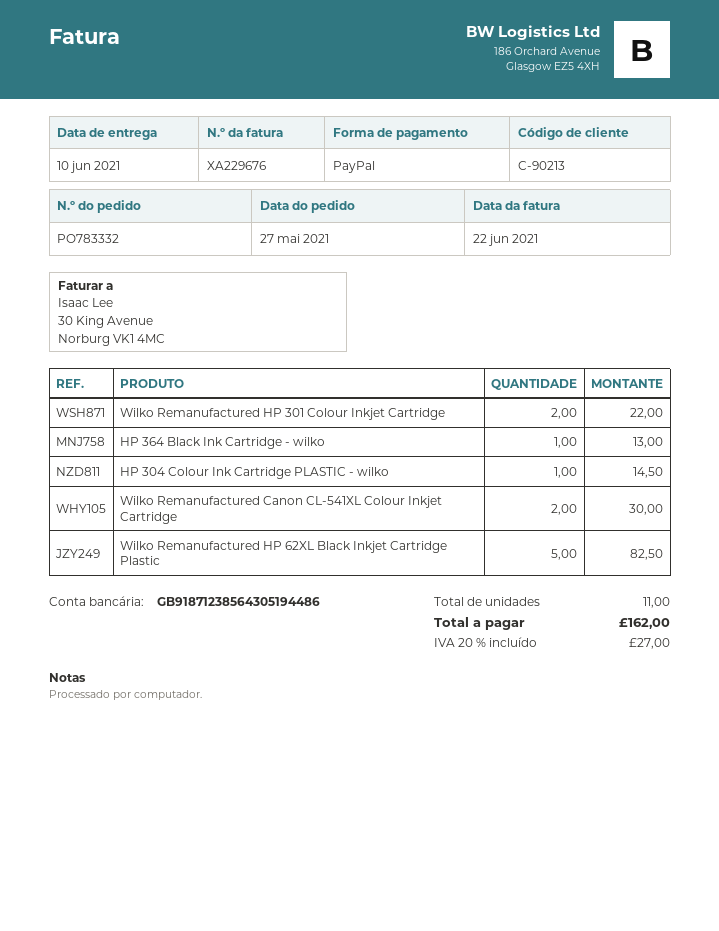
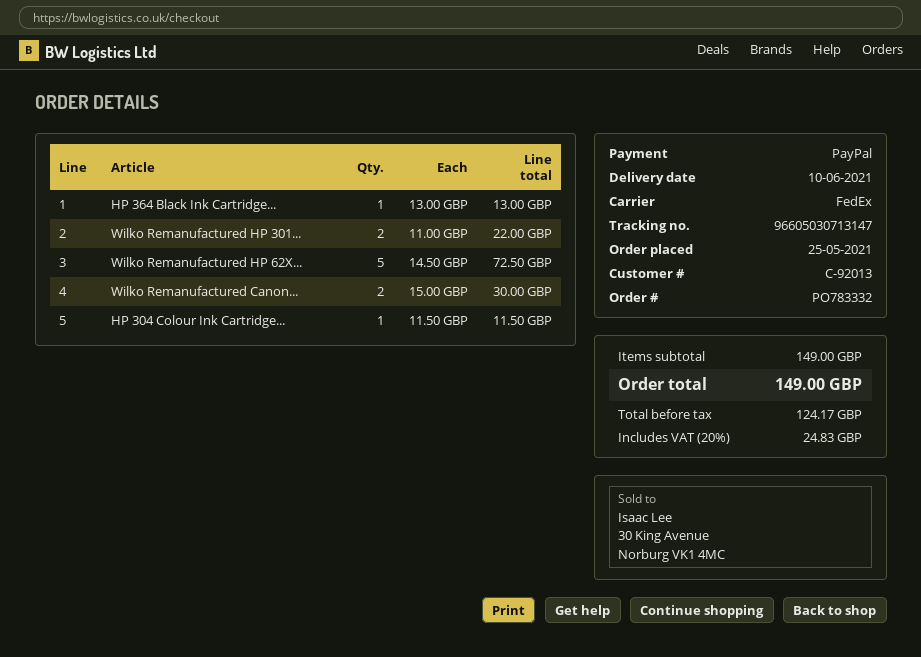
order date: 2021-05-27 -> 2021-05-25
customer number: C-90213 -> C-92013
HP 304 Colour Ink Cartridge PLASTIC - wilko: 1 for 14.50 -> 1 for 11.50
Wilko Remanufactured HP 62XL Black Inkjet Cartridge Plastic: 5 for 82.50 -> 5 for 72.50
tax: 20% = 27.00 -> 20% = 24.83
total: 162.00 -> 149.00

